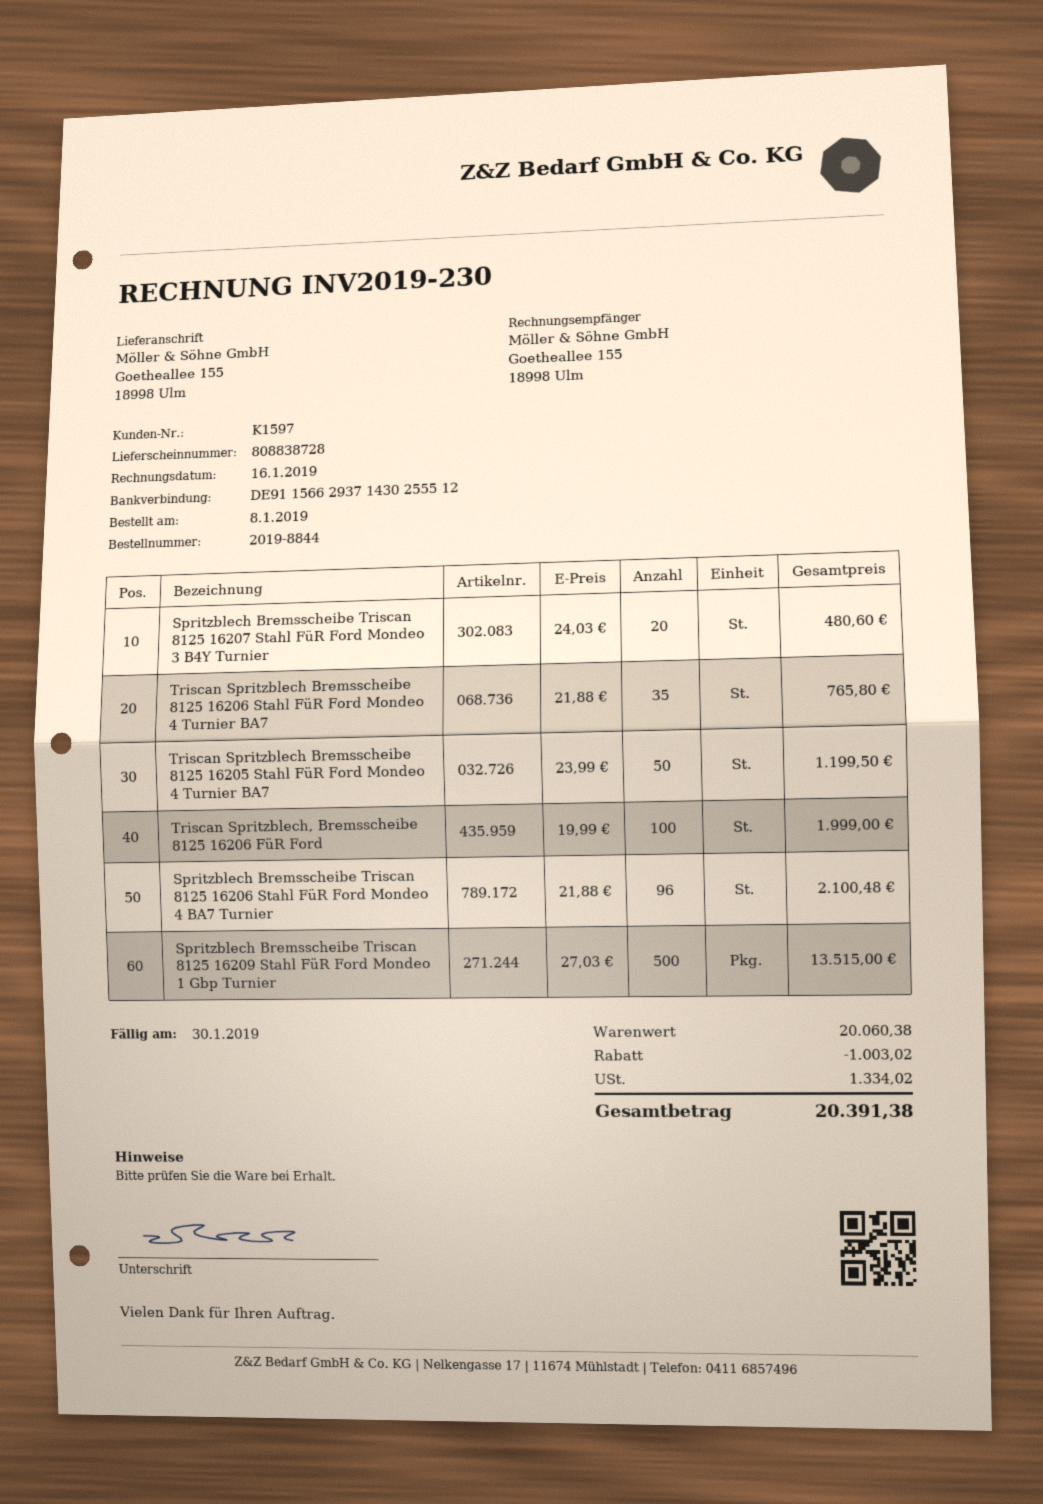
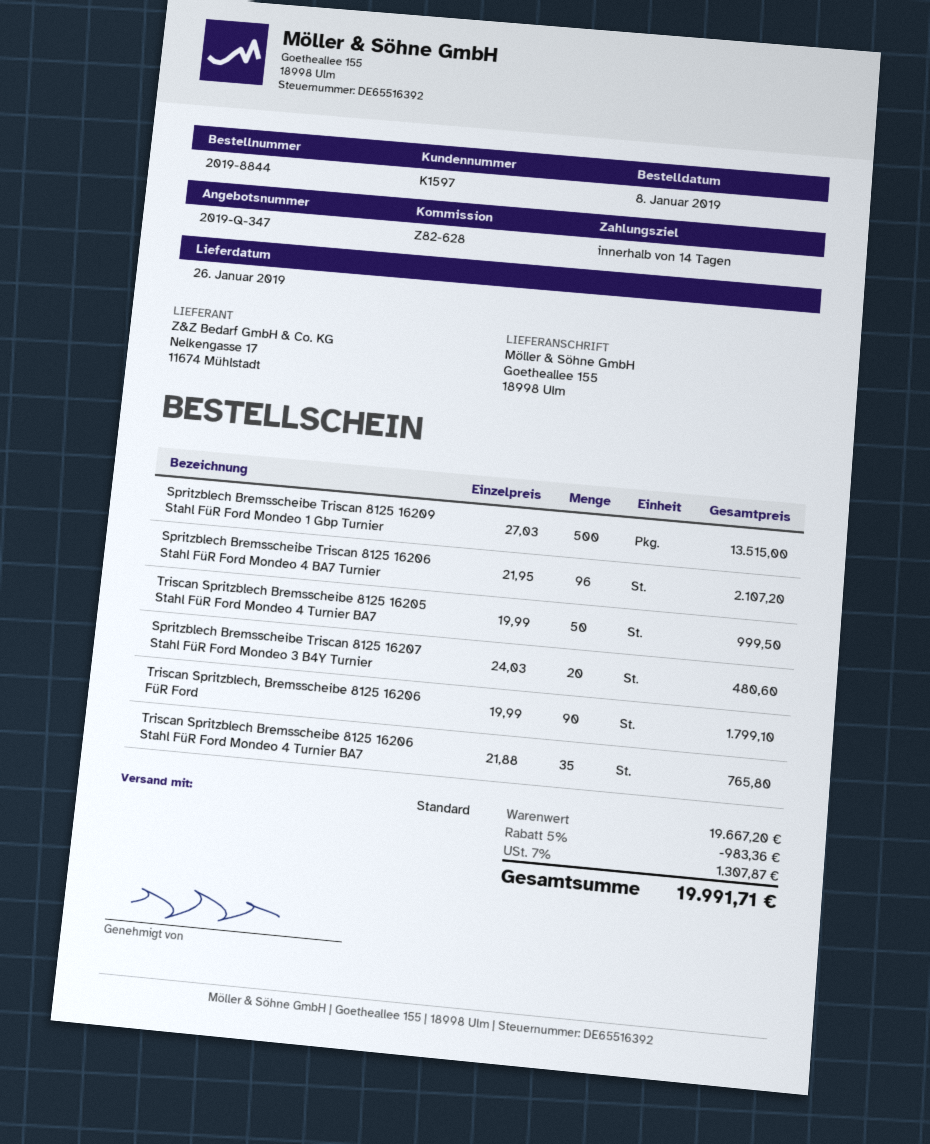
Triscan Spritzblech Bremsscheibe 8125 16205 Stahl FüR Ford Mondeo 4 Turnier BA7: 50 x 23.99 = 1199.50 -> 50 x 19.99 = 999.50
Triscan Spritzblech, Bremsscheibe 8125 16206 FüR Ford: 100 x 19.99 = 1999.00 -> 90 x 19.99 = 1799.10
Spritzblech Bremsscheibe Triscan 8125 16206 Stahl FüR Ford Mondeo 4 BA7 Turnier: 96 x 21.88 = 2100.48 -> 96 x 21.95 = 2107.20
subtotal: 20060.38 -> 19667.20
discount: 1003.02 -> 983.36
tax: 1334.02 -> 1307.87
total: 20391.38 -> 19991.71

